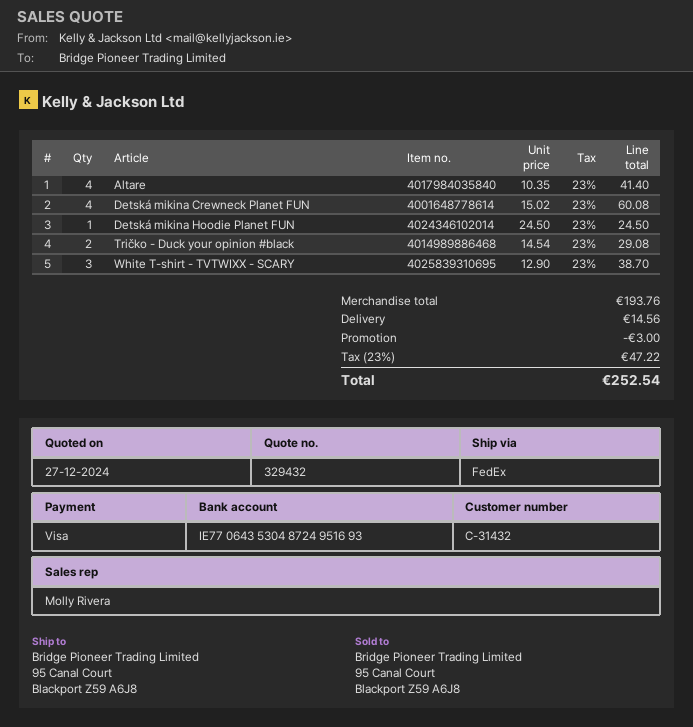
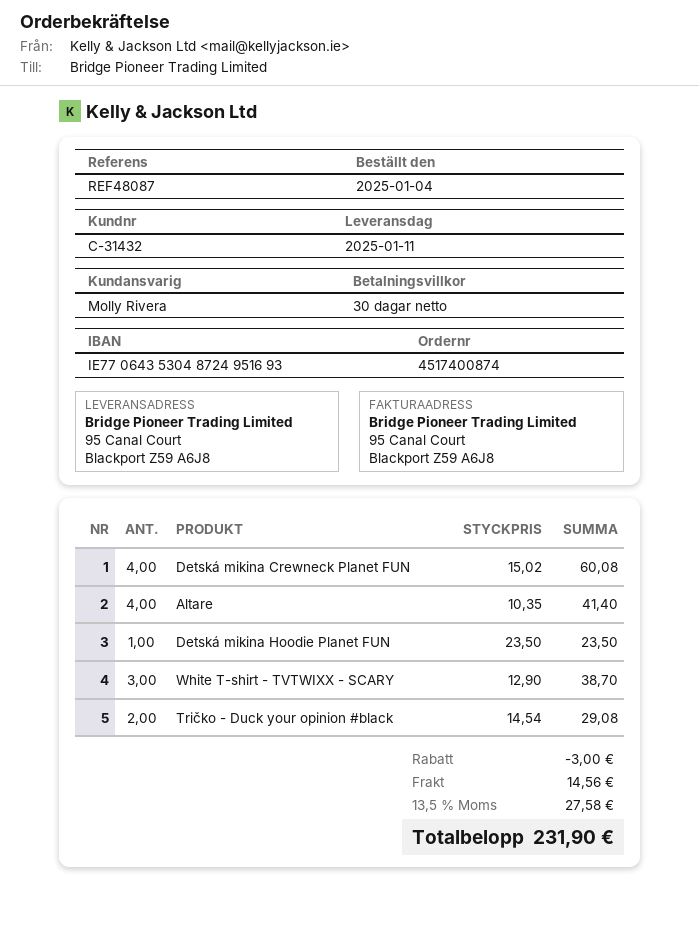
Detská mikina Hoodie Planet FUN: 1 x 24.50 = 24.50 -> 1 x 23.50 = 23.50
tax: 23% = 47.22 -> 13.5% = 27.58
total: 252.54 -> 231.90

